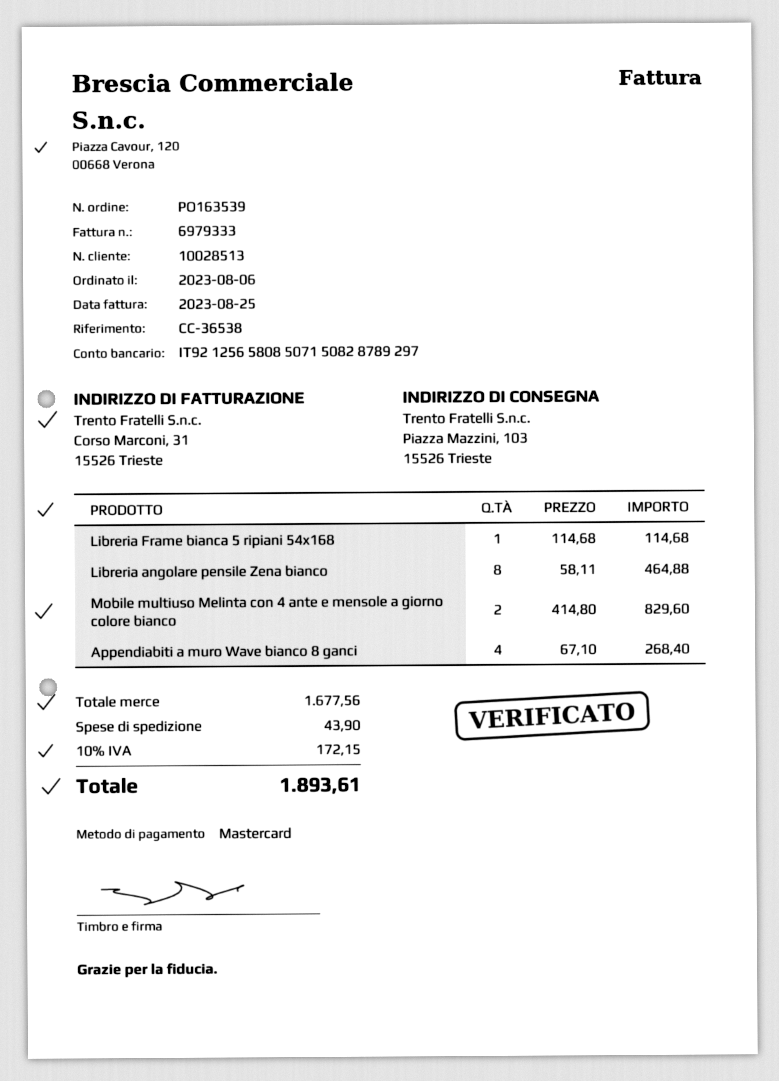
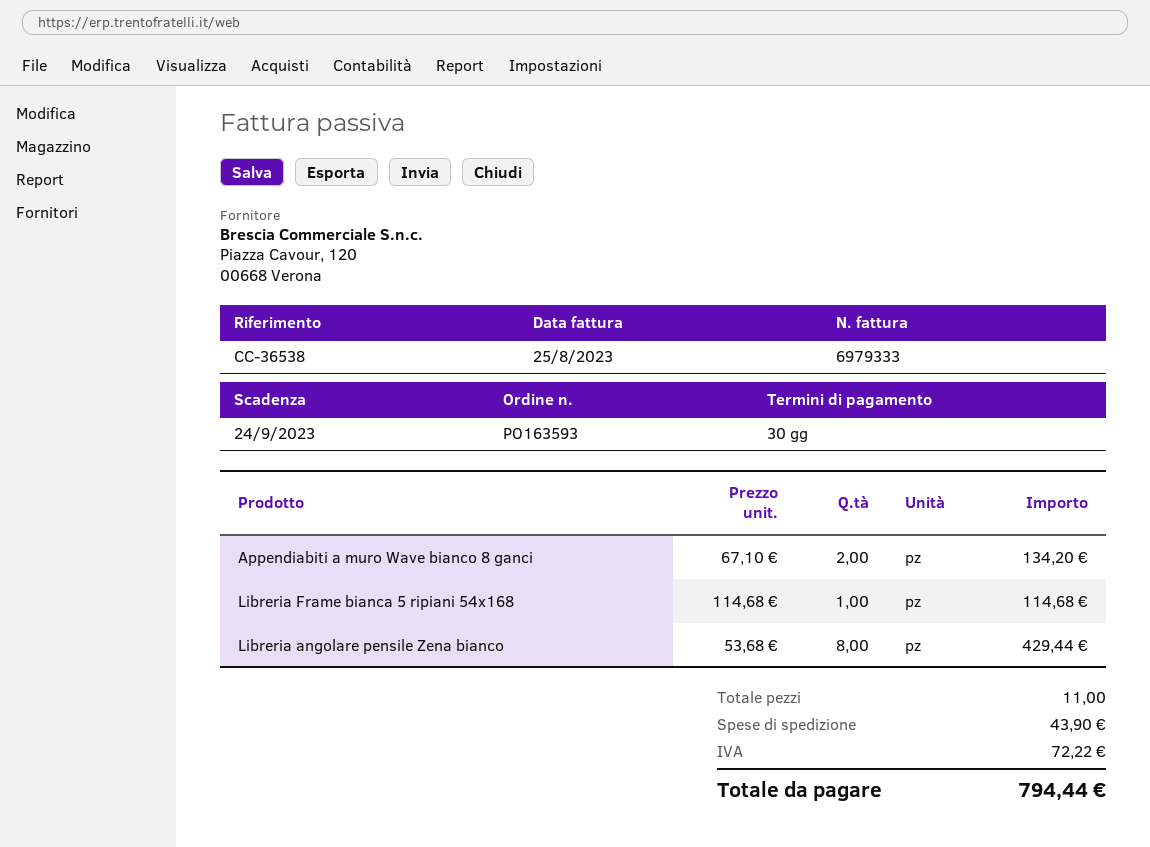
order number: PO163539 -> PO163593
Libreria angolare pensile Zena bianco: 8 x 58.11 = 464.88 -> 8 x 53.68 = 429.44
Mobile multiuso Melinta con 4 ante e mensole a giorno colore bianco: 2 x 414.80 = 829.60 -> none
Appendiabiti a muro Wave bianco 8 ganci: 4 x 67.10 = 268.40 -> 2 x 67.10 = 134.20
tax: 172.15 -> 72.22
total: 1893.61 -> 794.44

